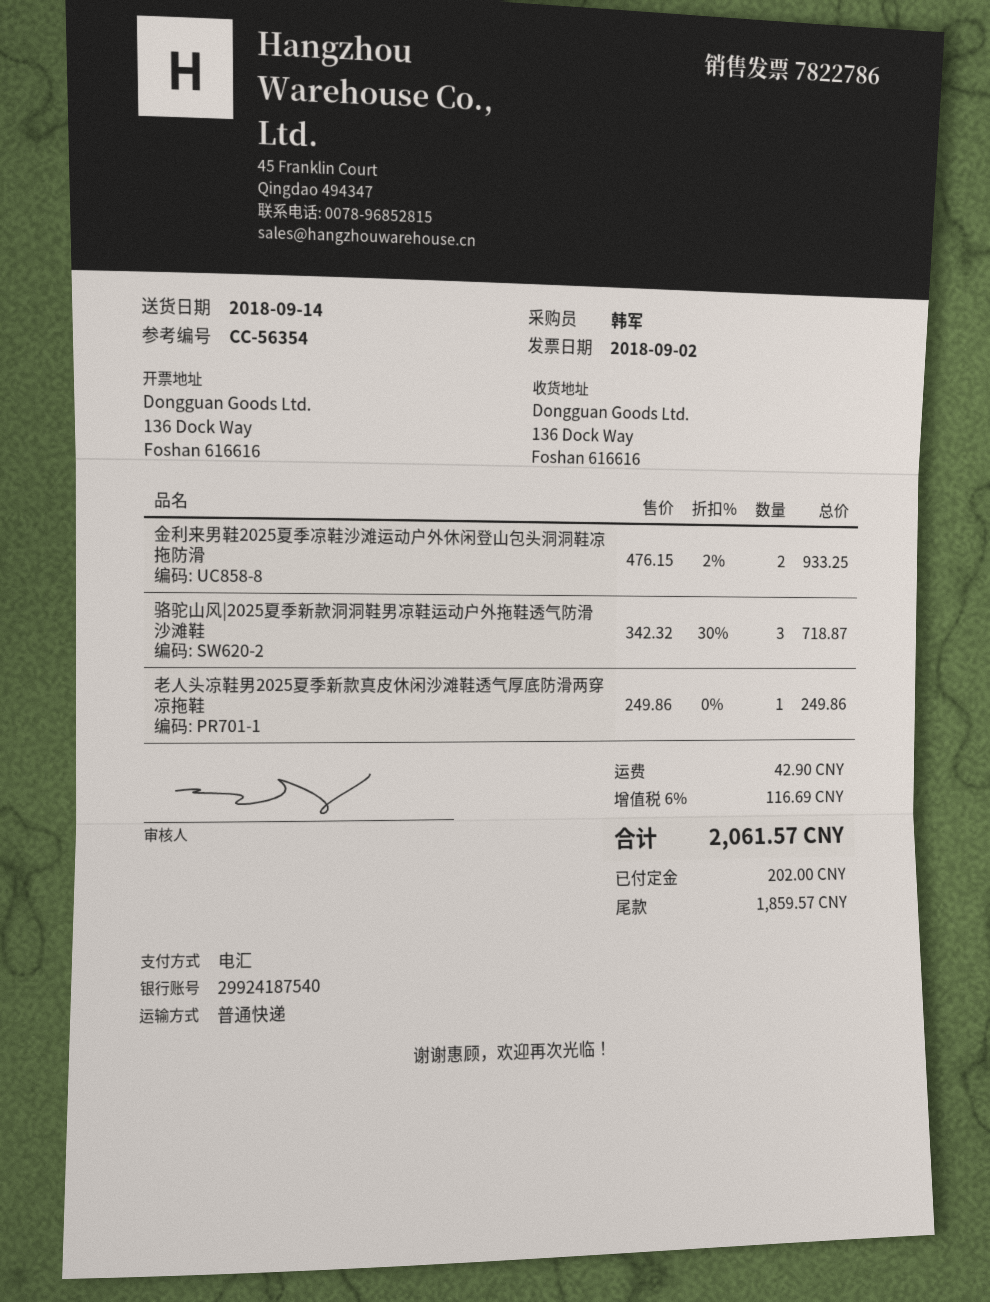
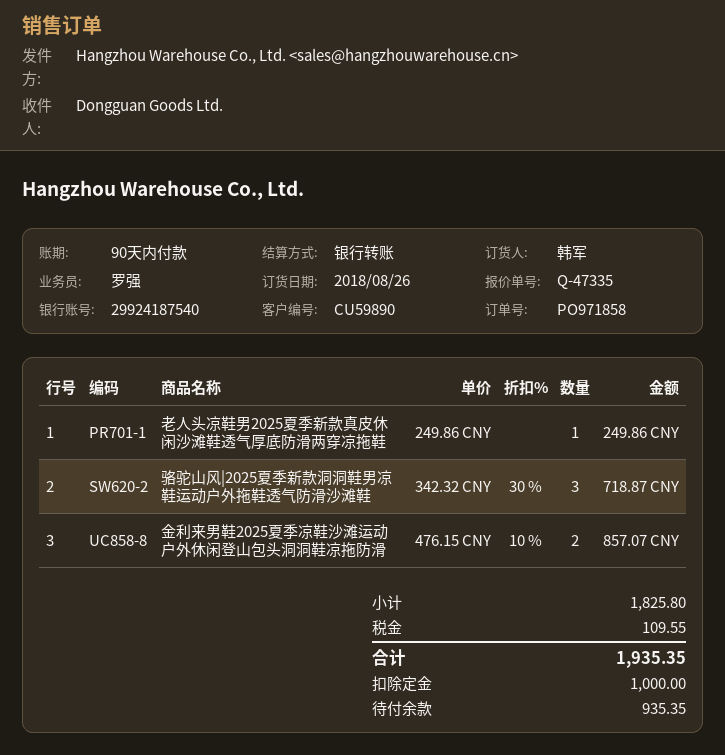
金利来男鞋2025夏季凉鞋沙滩运动户外休闲登山包头洞洞鞋凉拖防滑: 2 x 476.15 - 2% = 933.25 -> 2 x 476.15 - 10% = 857.07
shipping: 42.90 -> none
tax: 116.69 -> 109.55
total: 2061.57 -> 1935.35
deposit: 202.00 -> 1000.00
balance: 1859.57 -> 935.35

